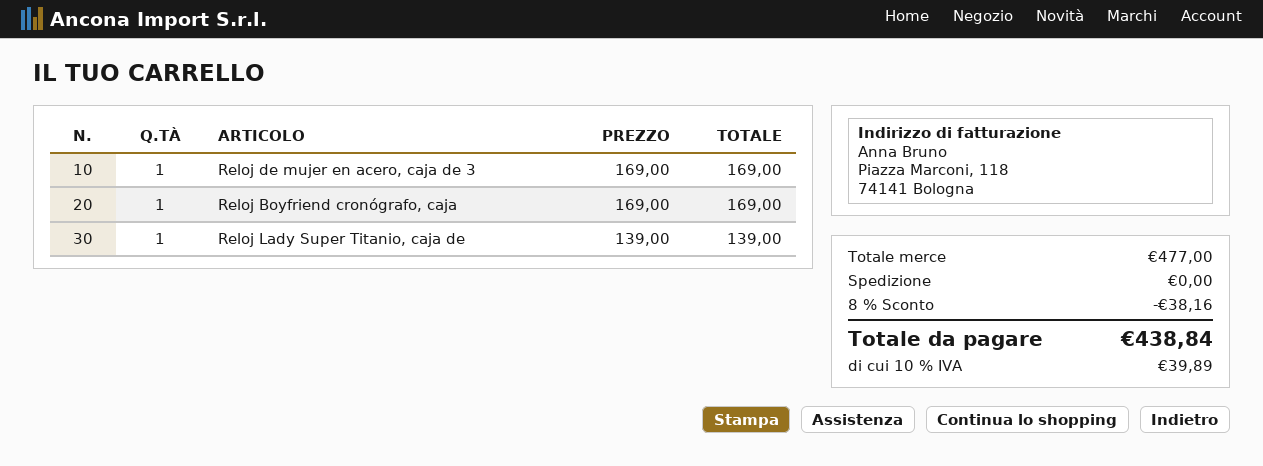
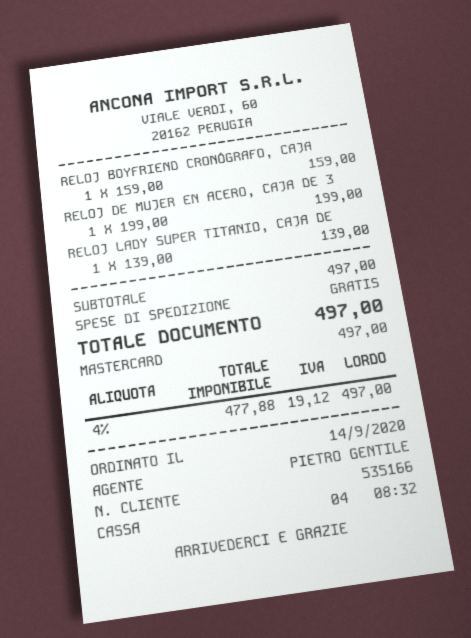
Reloj de mujer en acero, caja de 3: 1 x 169.00 = 169.00 -> 1 x 199.00 = 199.00
Reloj Boyfriend cronógrafo, caja: 1 x 169.00 = 169.00 -> 1 x 159.00 = 159.00
subtotal: 477.00 -> 497.00
discount: 8% = 38.16 -> none
tax: 10% = 39.89 -> 4% = 19.12
total: 438.84 -> 497.00

